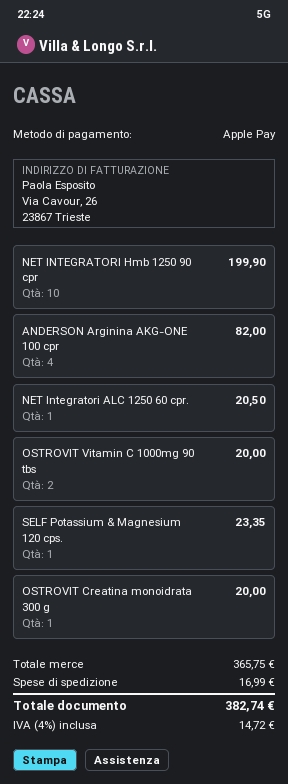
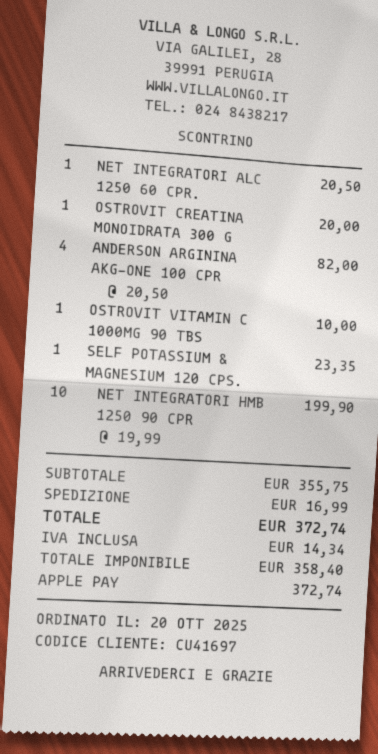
OSTROVIT Vitamin C 1000mg 90 tbs: 2 for 20.00 -> 1 for 10.00
subtotal: 365.75 -> 355.75
tax: 14.72 -> 14.34
total: 382.74 -> 372.74

